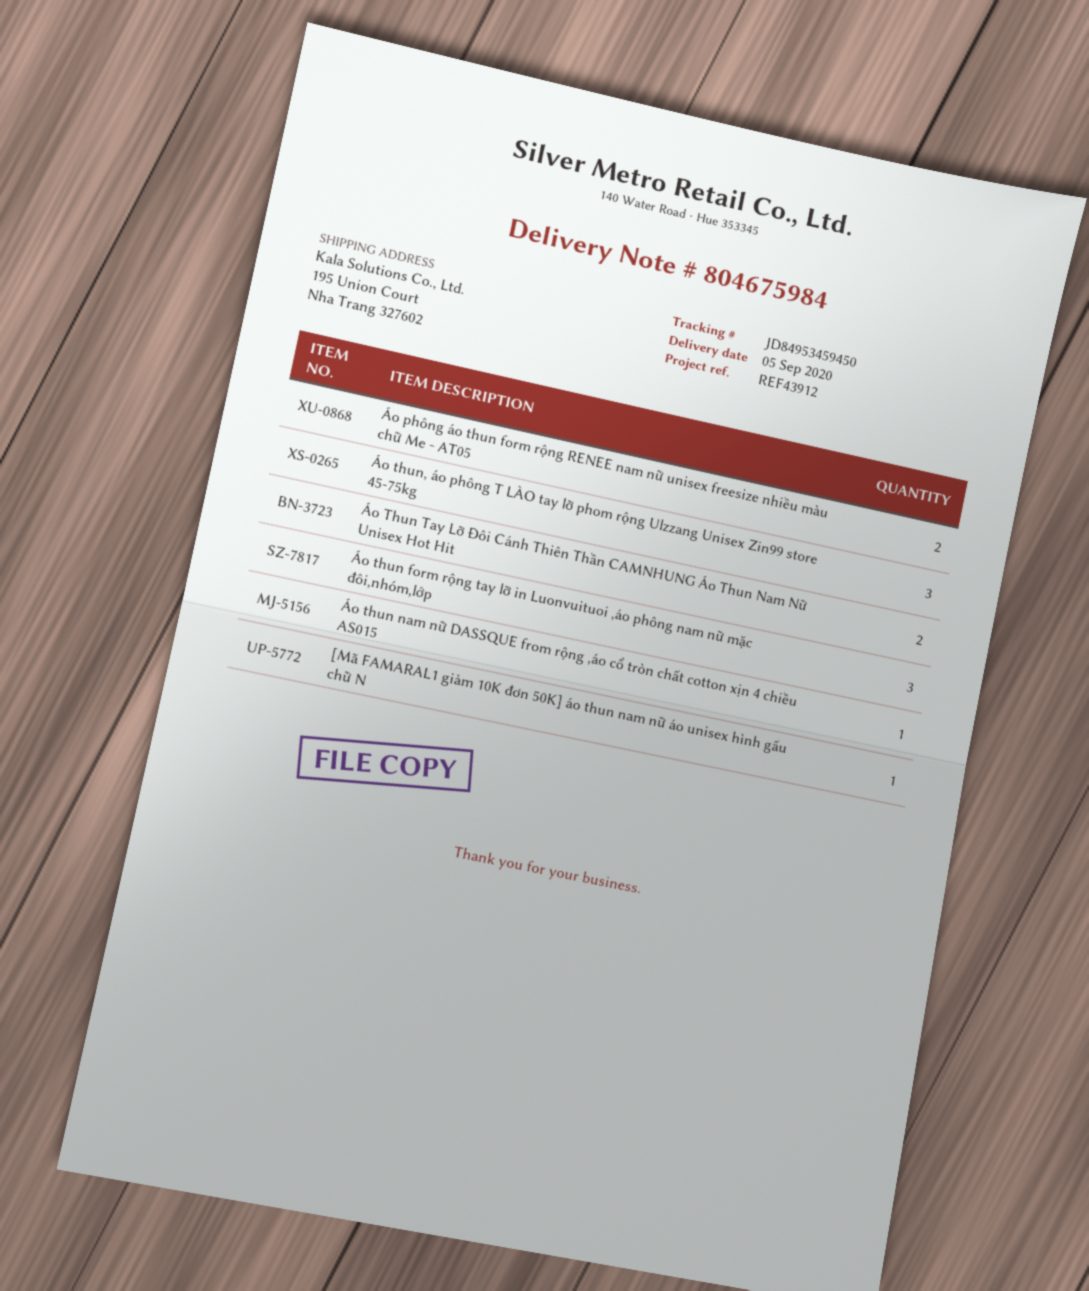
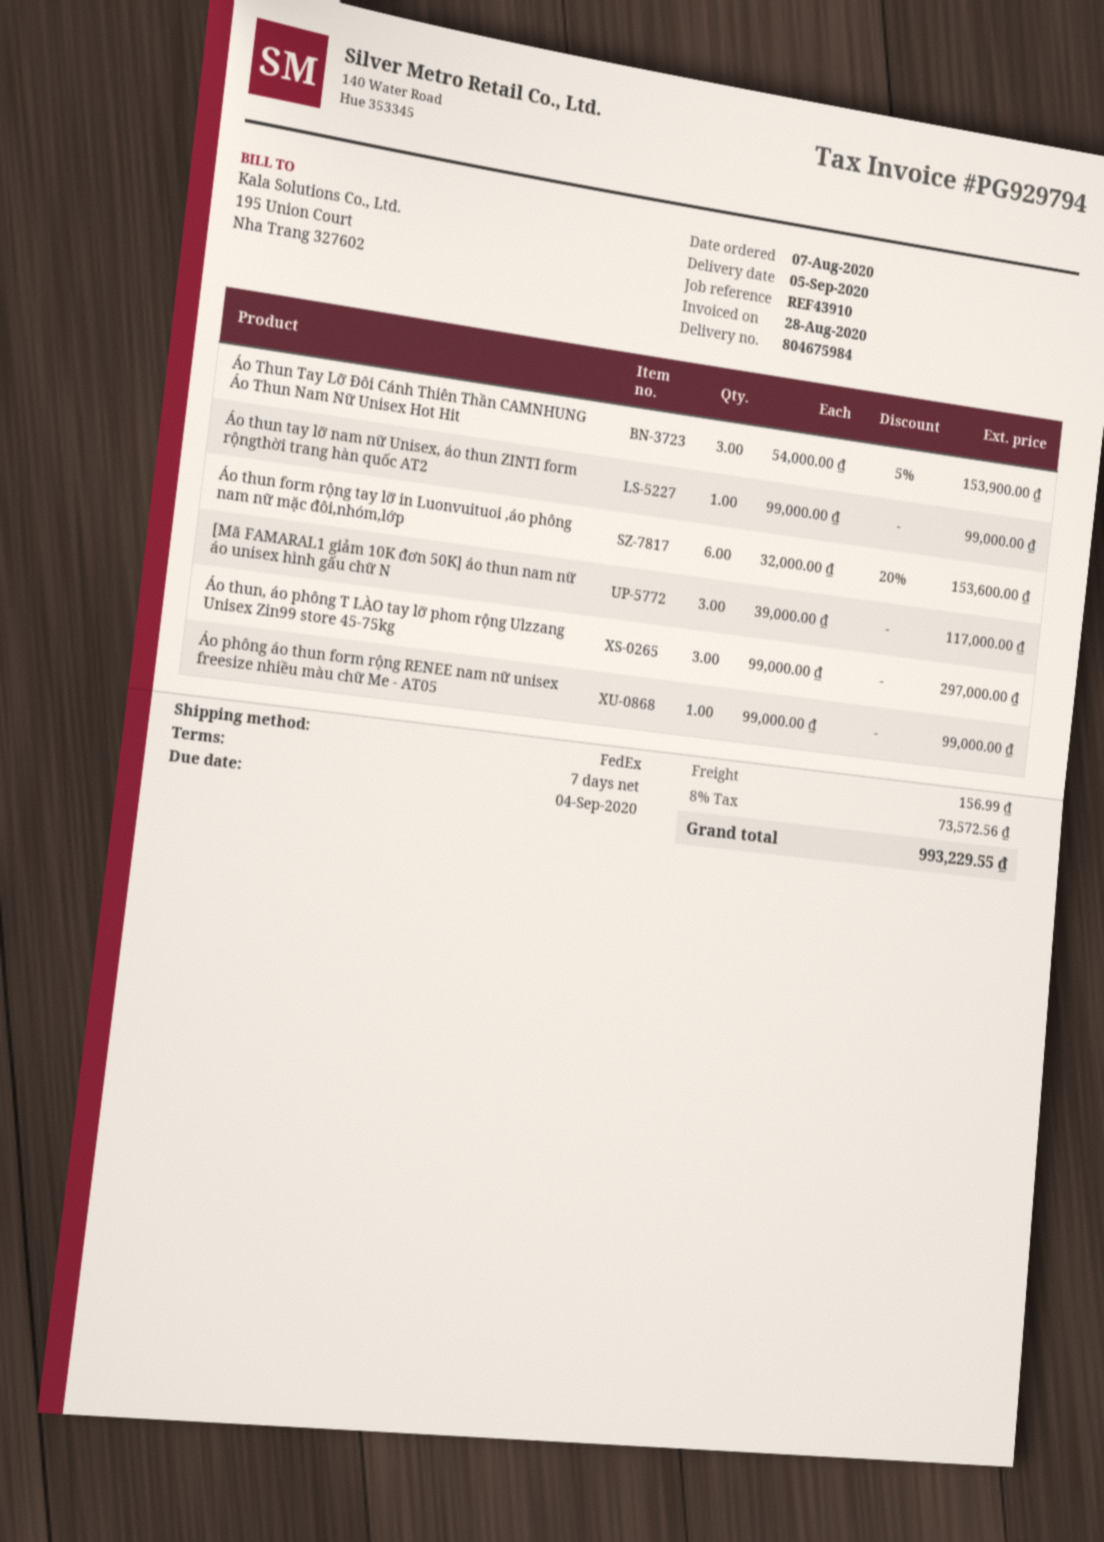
reference: REF43912 -> REF43910
Áo phông áo thun form rộng RENEE nam nữ unisex freesize nhiều màu chữ Me - AT05: 2 -> 1
Áo Thun Tay Lỡ Đôi Cánh Thiên Thần CAMNHUNG Áo Thun Nam Nữ Unisex Hot Hit: 2 -> 3
Áo thun form rộng tay lỡ in Luonvuituoi ,áo phông nam nữ mặc đôi,nhóm,lớp: 3 -> 6
Áo thun nam nữ DASSQUE from rộng ,áo cổ tròn chất cotton xịn 4 chiều AS015: 1 -> none
[Mã FAMARAL1 giảm 10K đơn 50K] áo thun nam nữ áo unisex hình gấu chữ N: 1 -> 3
Áo thun tay lỡ nam nữ Unisex, áo thun ZINTI form rộngthời trang hàn quốc AT2: none -> 1

